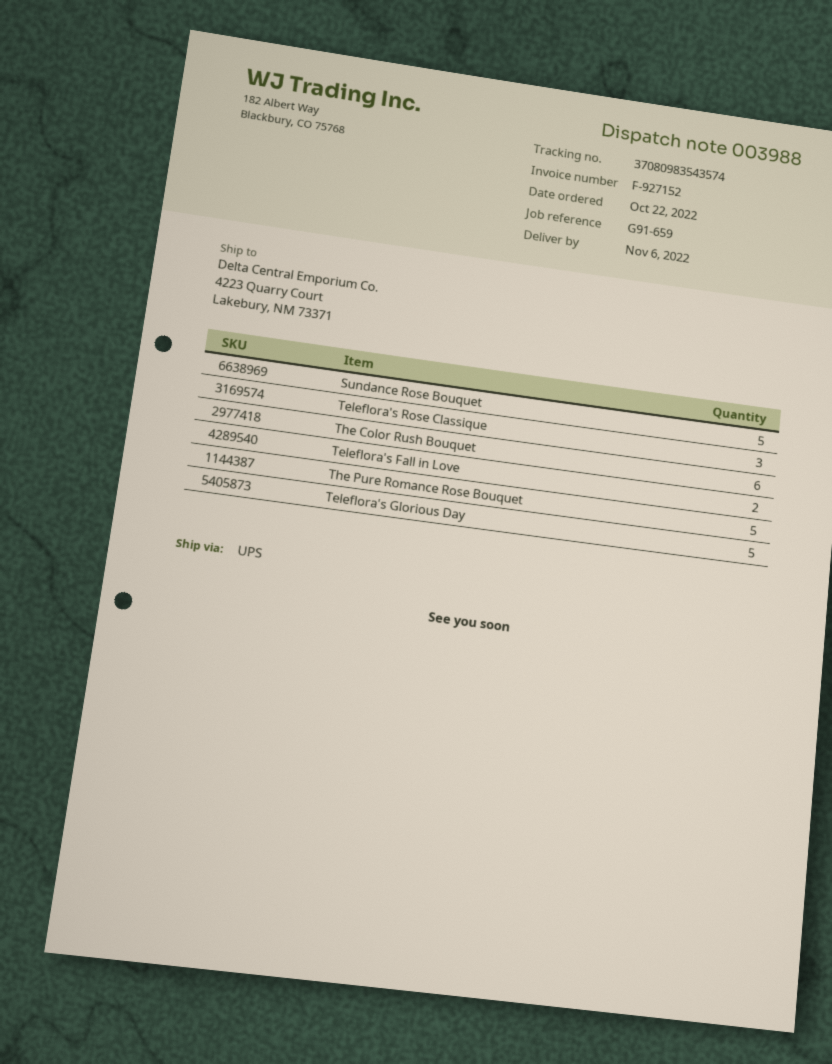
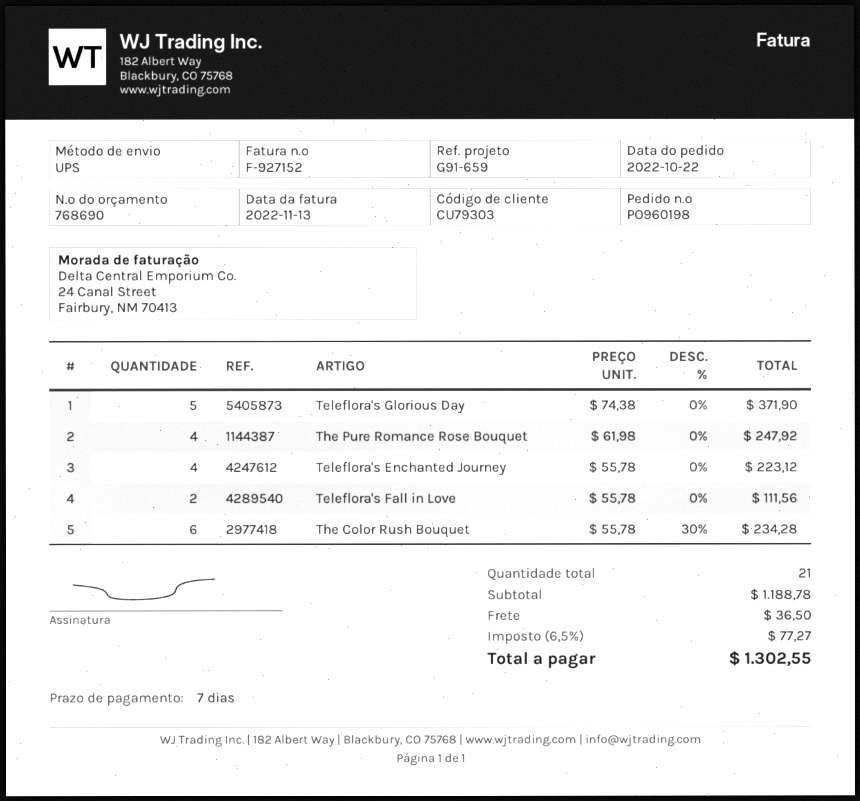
Sundance Rose Bouquet: 5 -> none
Teleflora's Rose Classique: 3 -> none
The Pure Romance Rose Bouquet: 5 -> 4
Teleflora's Enchanted Journey: none -> 4

